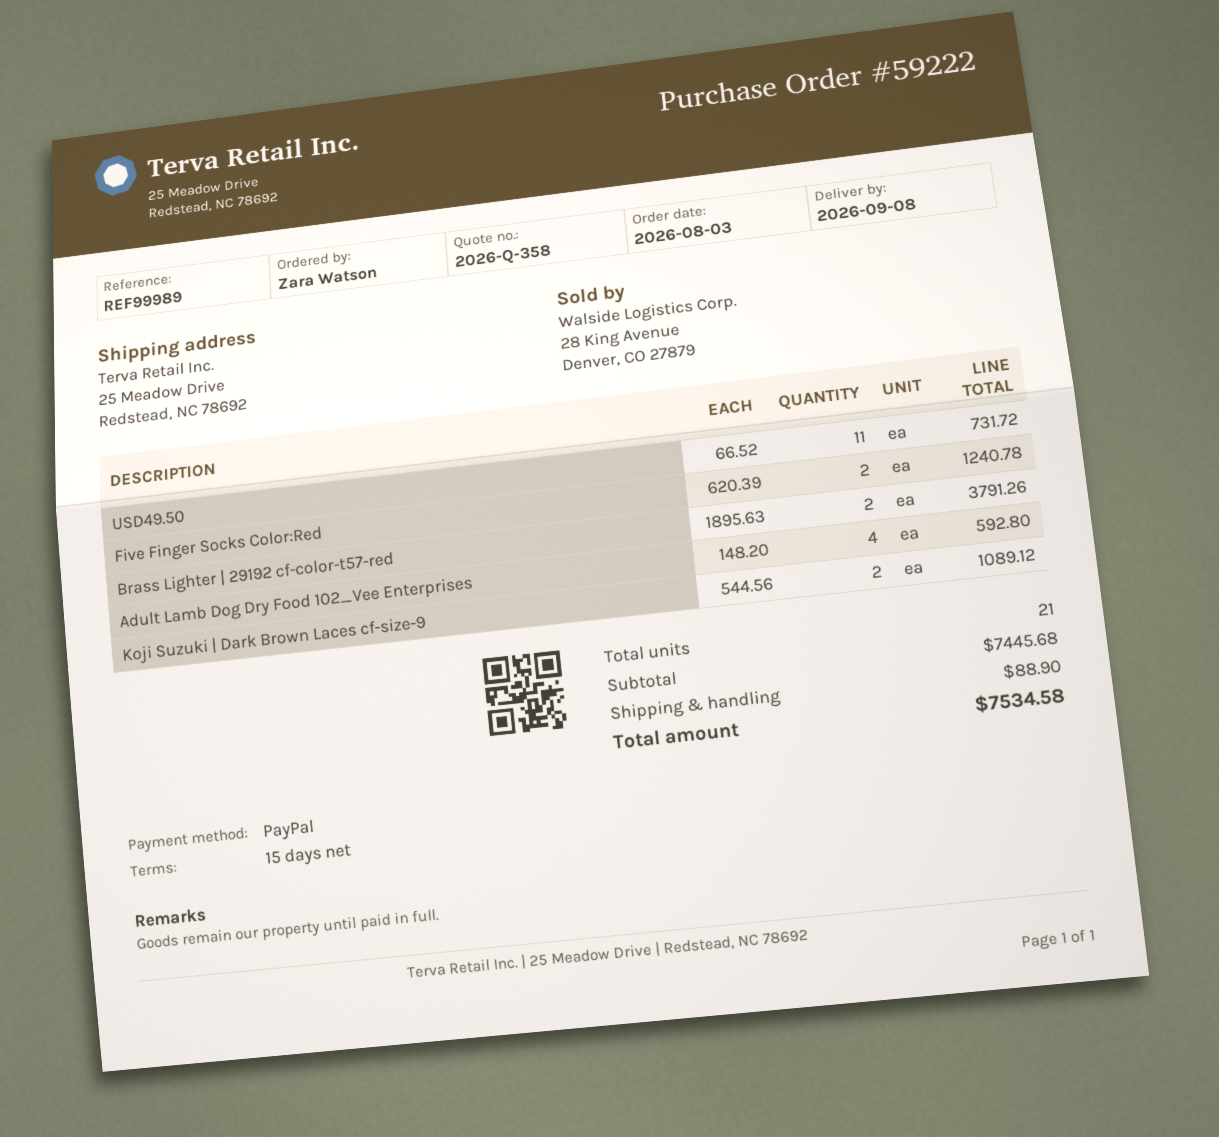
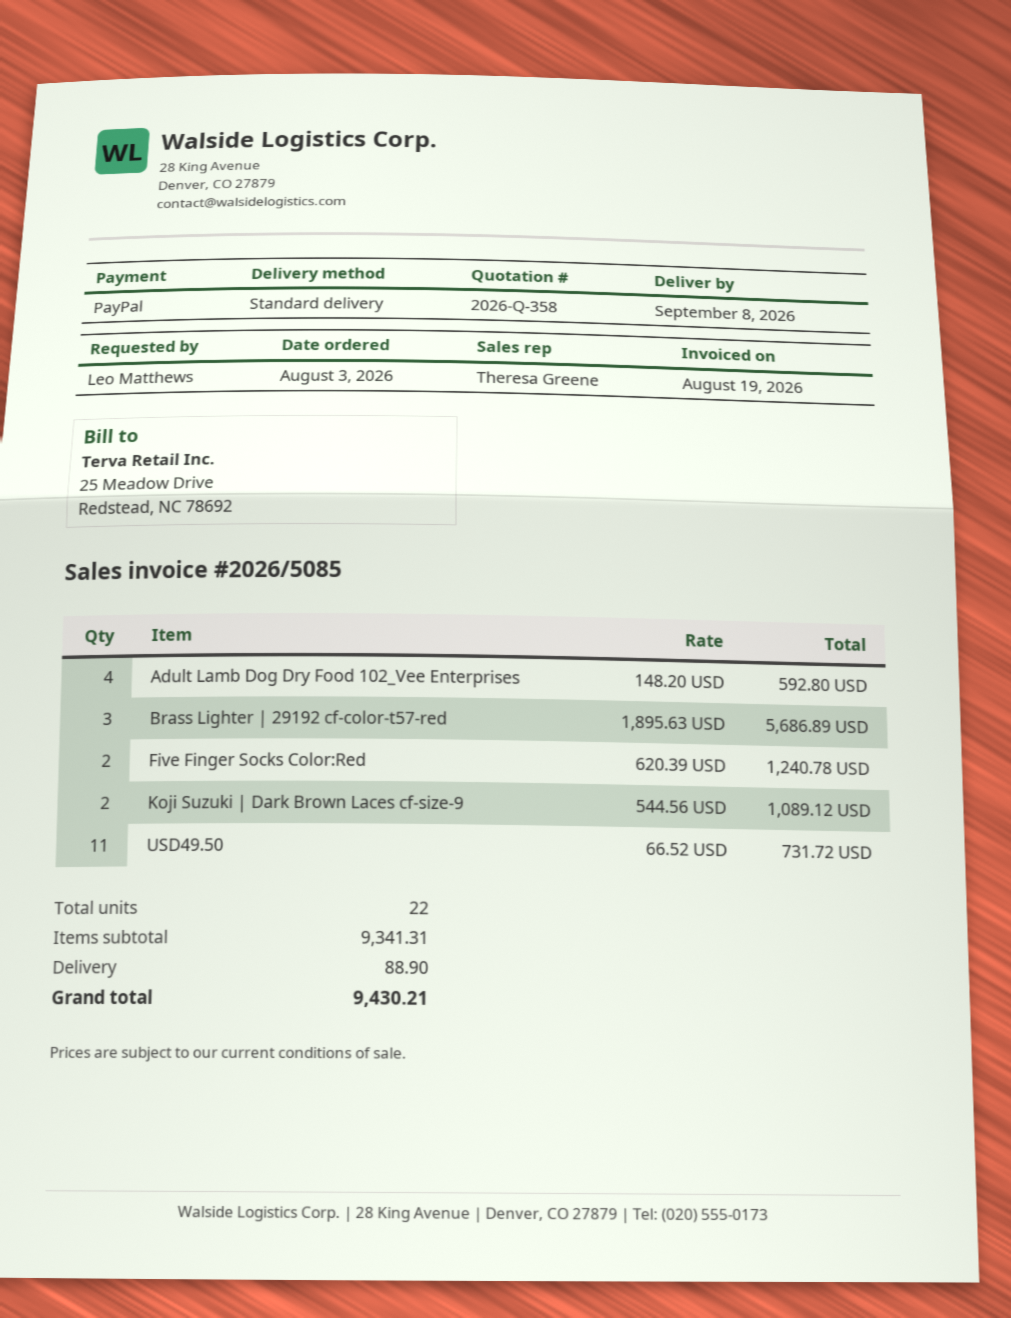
ordered by: Zara Watson -> Leo Matthews
Brass Lighter | 29192 cf-color-t57-red: 2 x 1895.63 = 3791.26 -> 3 x 1895.63 = 5686.89
total quantity: 21 -> 22
subtotal: 7445.68 -> 9341.31
total: 7534.58 -> 9430.21

